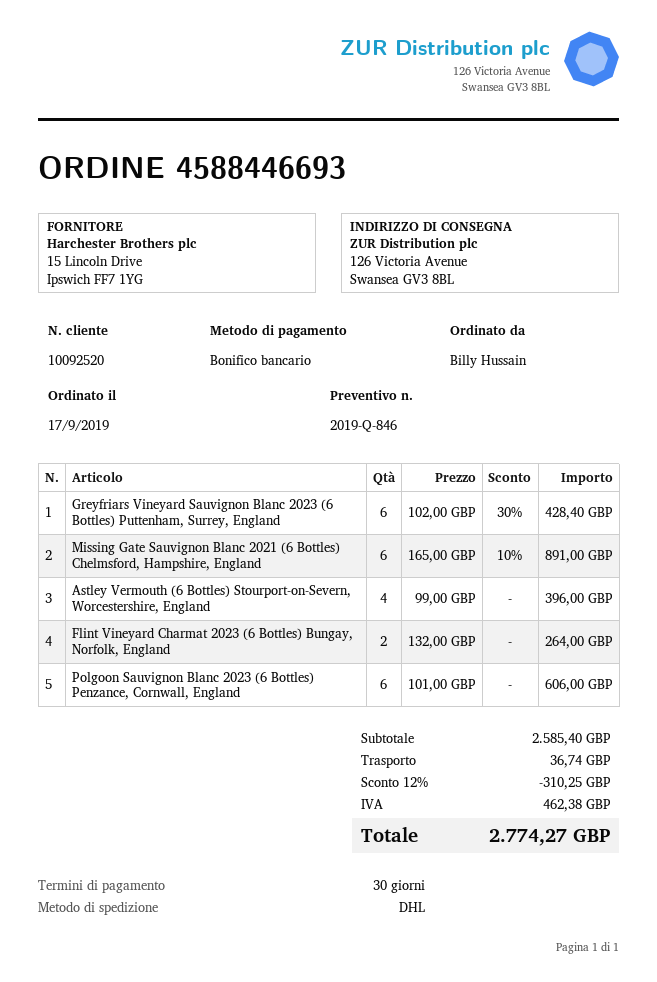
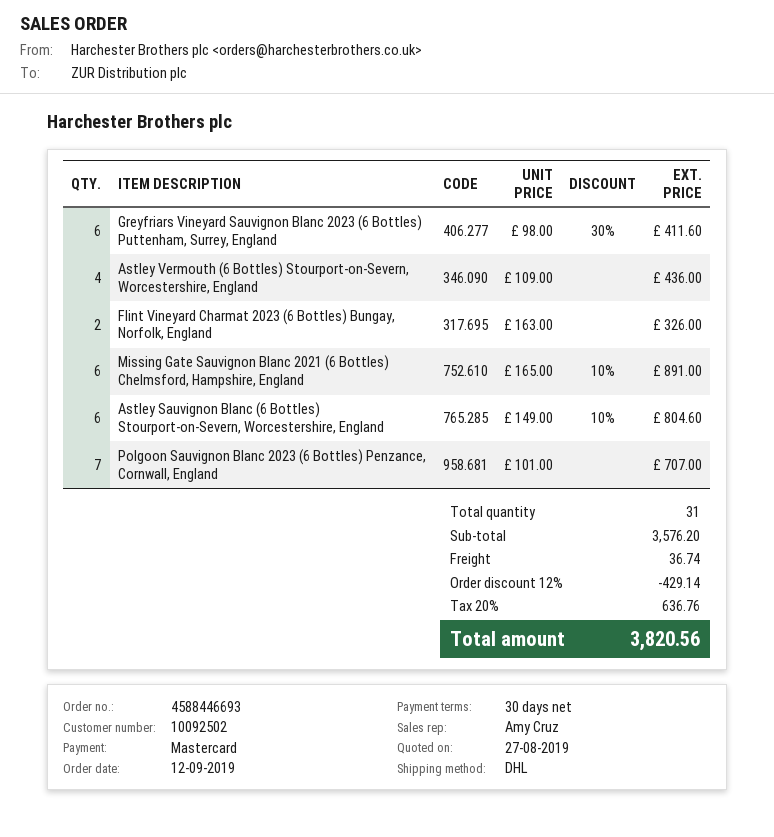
order date: 2019-09-17 -> 2019-09-12
customer number: 10092520 -> 10092502
payment method: bank transfer -> Mastercard
Greyfriars Vineyard Sauvignon Blanc 2023 (6 Bottles) Puttenham, Surrey, England: 6 x 102.00 - 30% = 428.40 -> 6 x 98.00 - 30% = 411.60
Astley Vermouth (6 Bottles) Stourport-on-Severn, Worcestershire, England: 4 x 99.00 = 396.00 -> 4 x 109.00 = 436.00
Flint Vineyard Charmat 2023 (6 Bottles) Bungay, Norfolk, England: 2 x 132.00 = 264.00 -> 2 x 163.00 = 326.00
Polgoon Sauvignon Blanc 2023 (6 Bottles) Penzance, Cornwall, England: 6 x 101.00 = 606.00 -> 7 x 101.00 = 707.00
Astley Sauvignon Blanc (6 Bottles) Stourport-on-Severn, Worcestershire, England: none -> 6 x 149.00 - 10% = 804.60
subtotal: 2585.40 -> 3576.20
discount: 12% = 310.25 -> 12% = 429.14
tax: 462.38 -> 636.76
total: 2774.27 -> 3820.56

